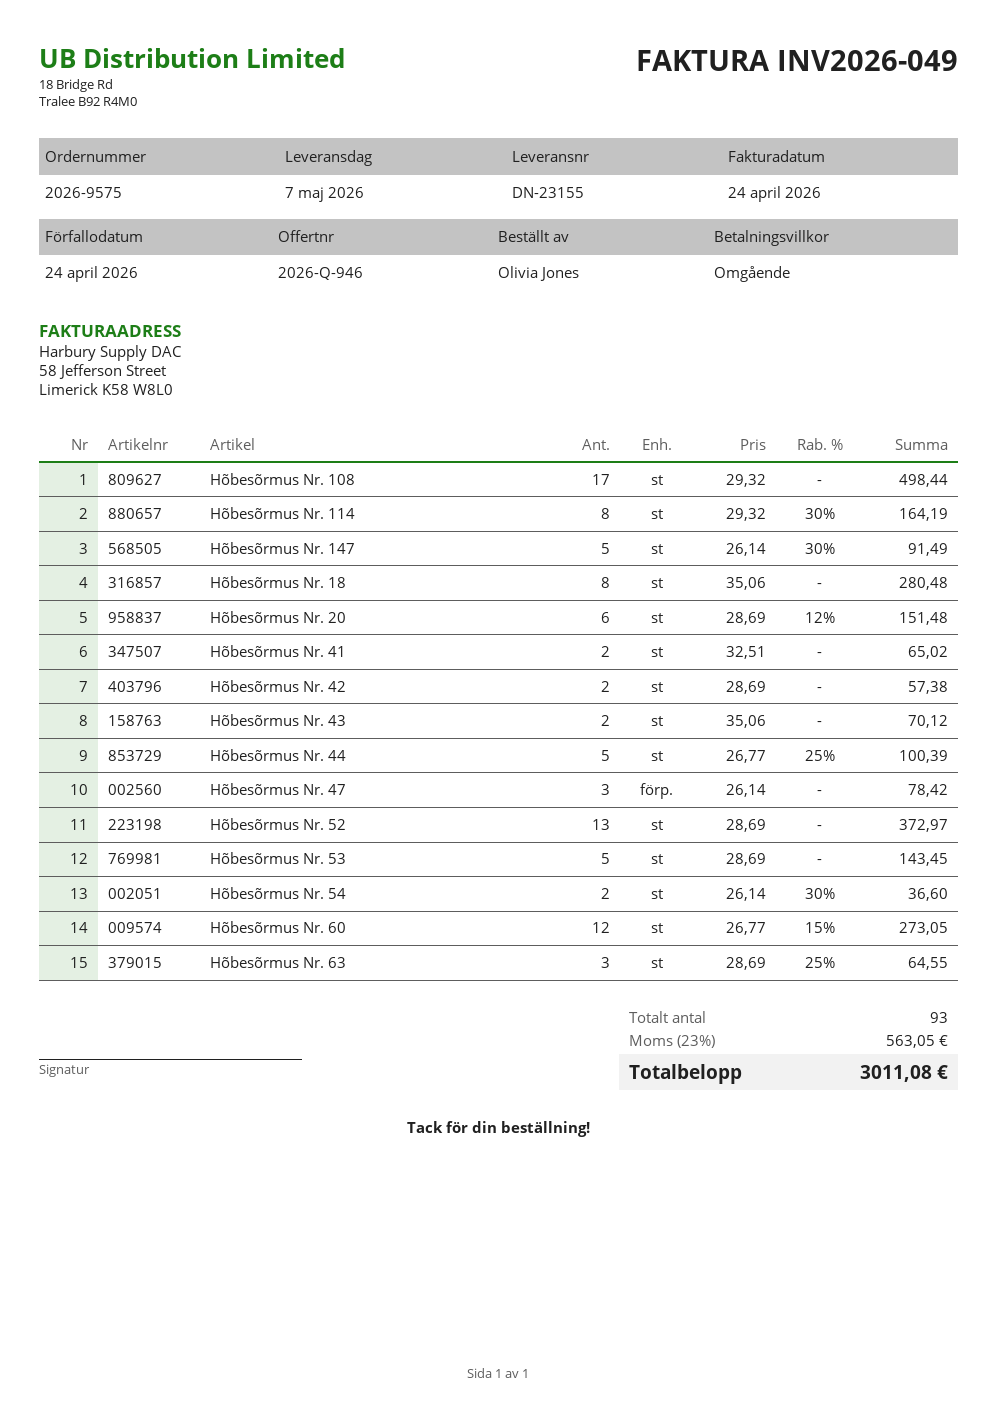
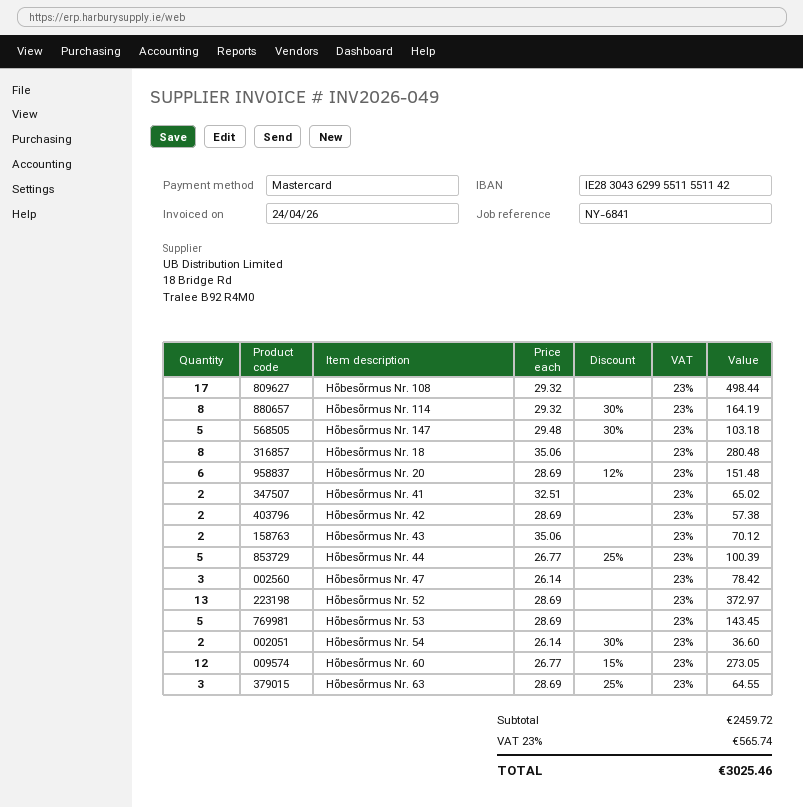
Hõbesõrmus Nr. 147: 5 x 26.14 - 30% = 91.49 -> 5 x 29.48 - 30% = 103.18
tax: 23% = 563.05 -> 23% = 565.74
total: 3011.08 -> 3025.46

